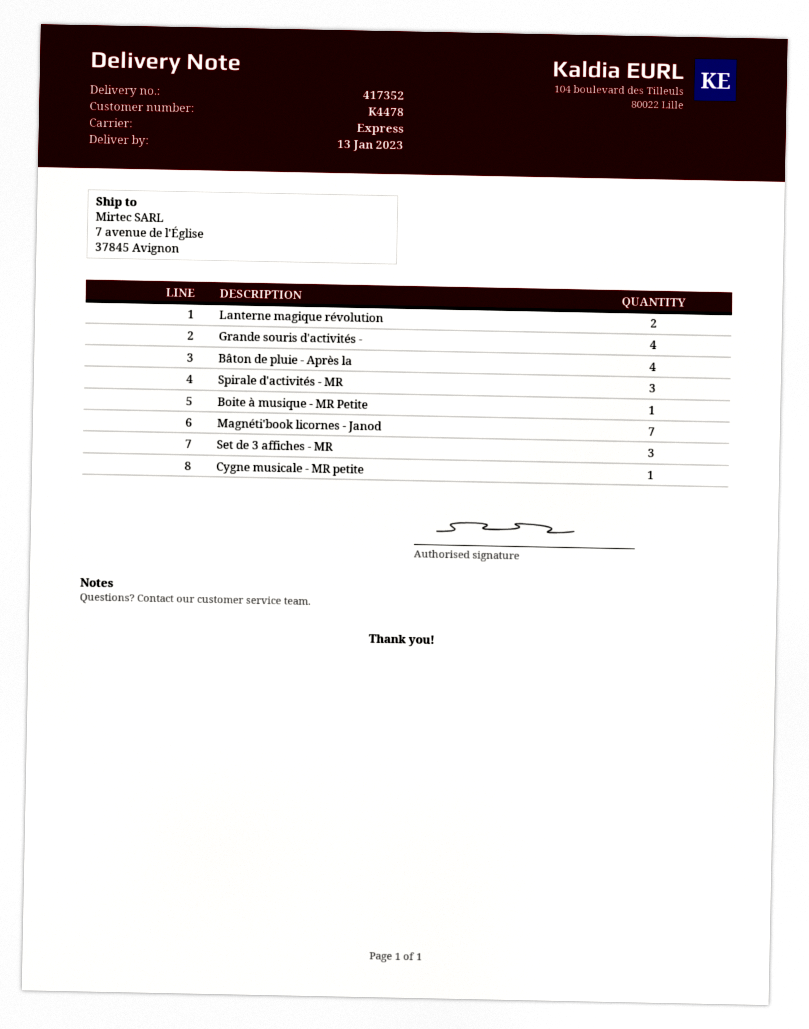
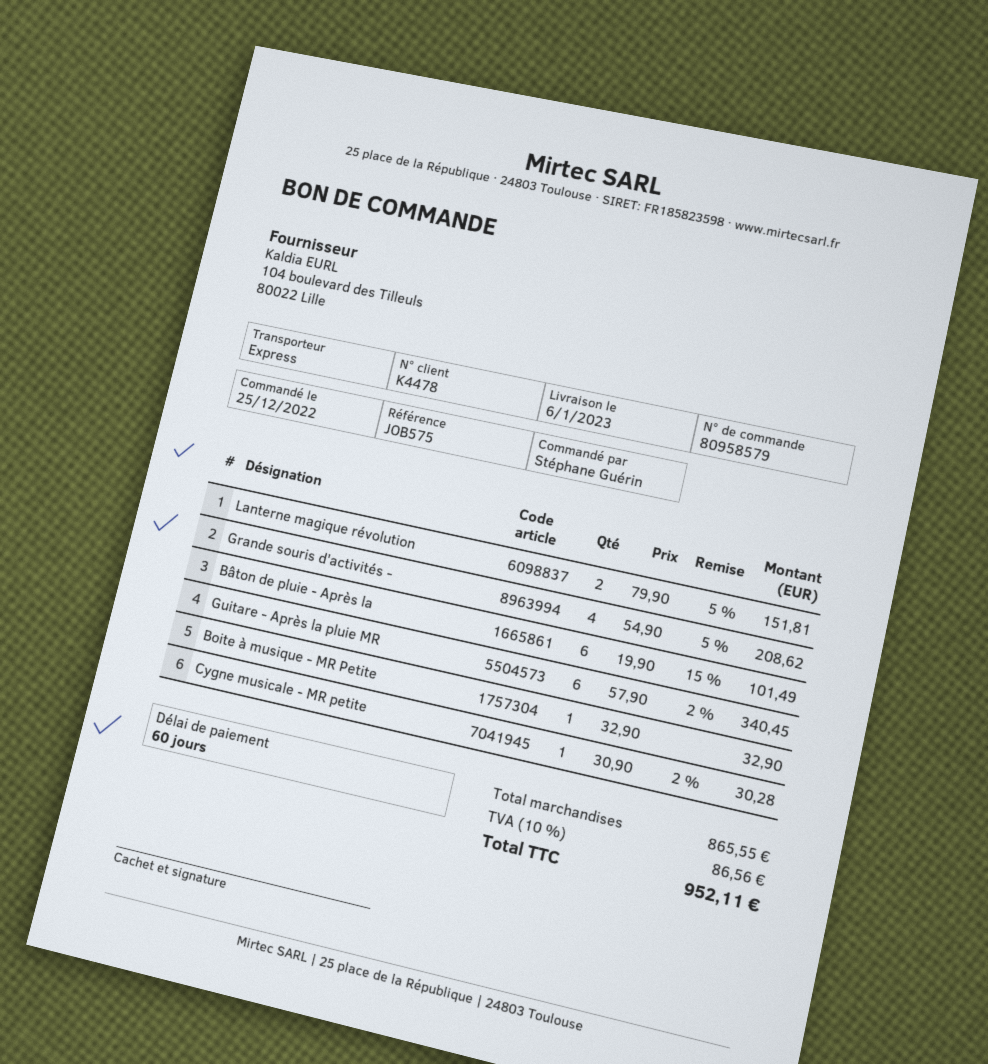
delivery date: 2023-01-13 -> 2023-01-06
Bâton de pluie - Après la: 4 -> 6
Spirale d'activités - MR: 3 -> none
Magnéti'book licornes - Janod: 7 -> none
Set de 3 affiches - MR: 3 -> none
Guitare - Après la pluie MR: none -> 6

